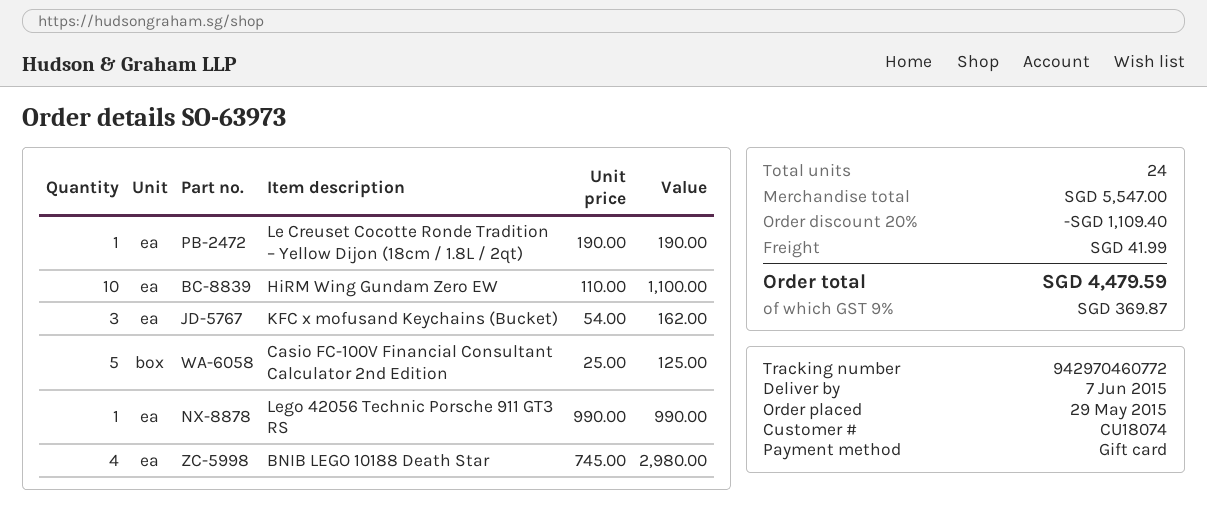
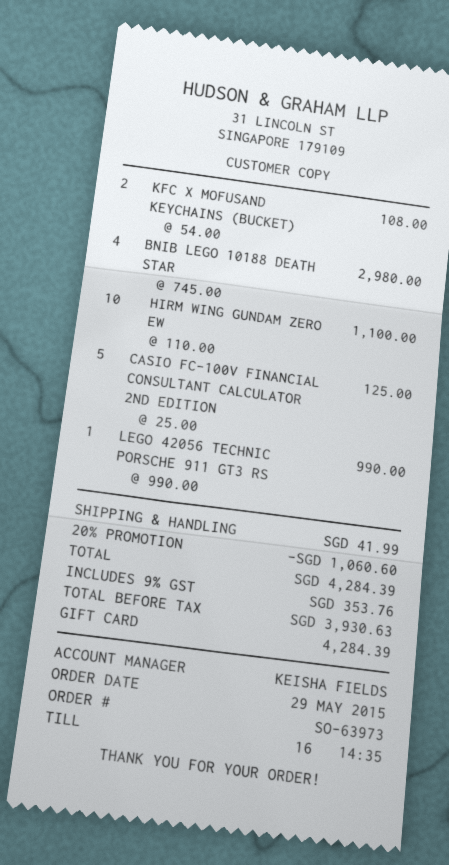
Le Creuset Cocotte Ronde Tradition – Yellow Dijon (18cm / 1.8L / 2qt): 1 x 190.00 = 190.00 -> none
KFC x mofusand Keychains (Bucket): 3 x 54.00 = 162.00 -> 2 x 54.00 = 108.00
discount: 20% = 1109.40 -> 20% = 1060.60
tax: 9% = 369.87 -> 9% = 353.76
total: 4479.59 -> 4284.39

